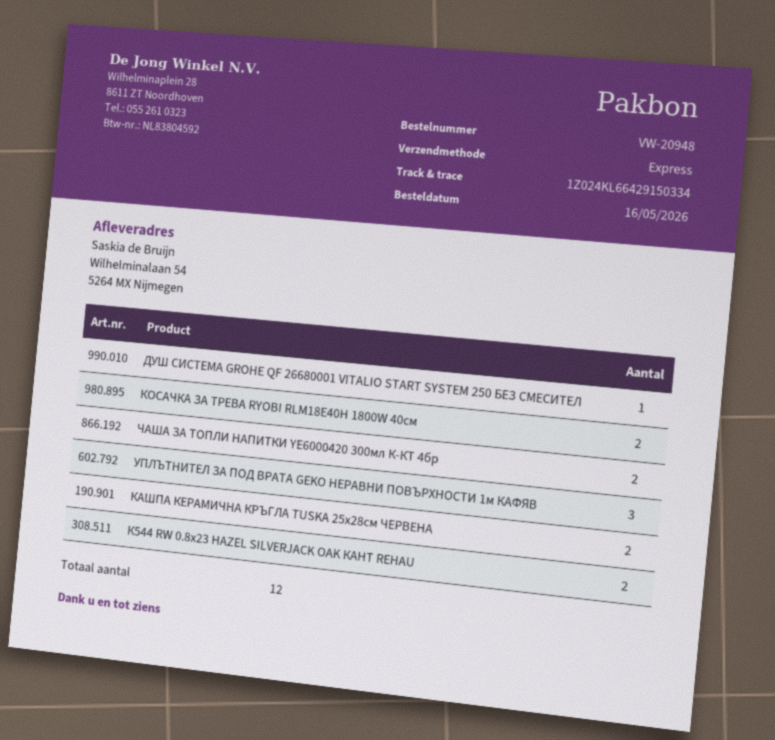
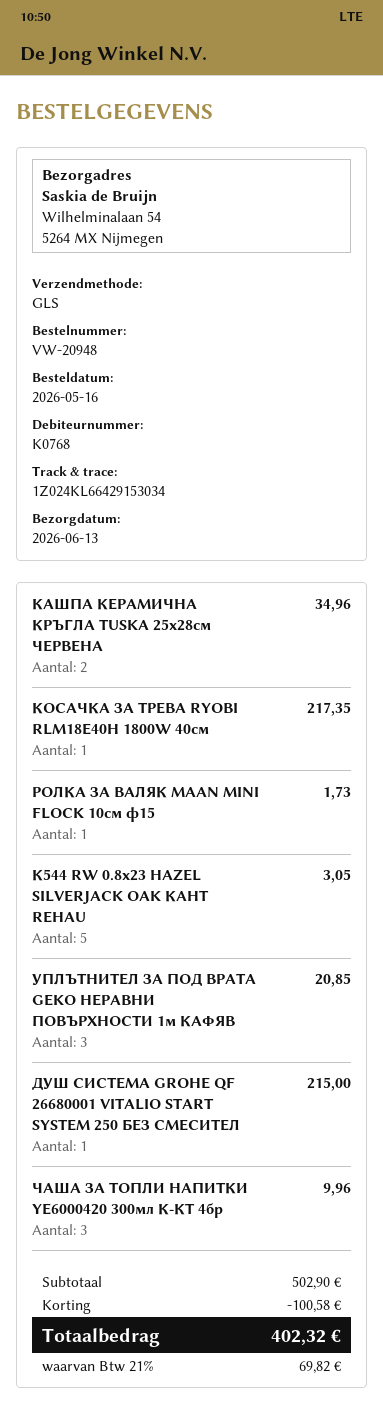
shipping method: express -> GLS
tracking number: 1Z024KL66429150334 -> 1Z024KL66429153034
КОСАЧКА ЗА ТРЕВА RYOBI RLM18E40H 1800W 40см: 2 -> 1
ЧАША ЗА ТОПЛИ НАПИТКИ YE6000420 300мл К-КТ 4бр: 2 -> 3
К544 RW 0.8х23 HAZEL SILVERJACK OAK КАНТ REHAU: 2 -> 5
РОЛКА ЗА ВАЛЯК MAAN MINI FLOCK 10см ф15: none -> 1

